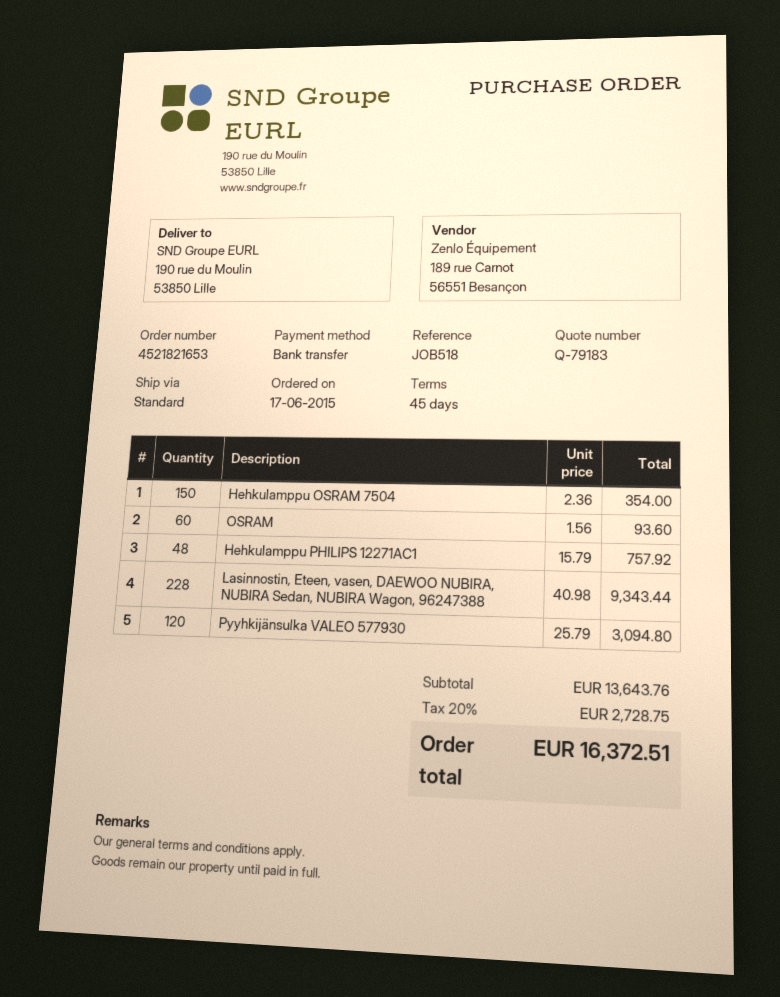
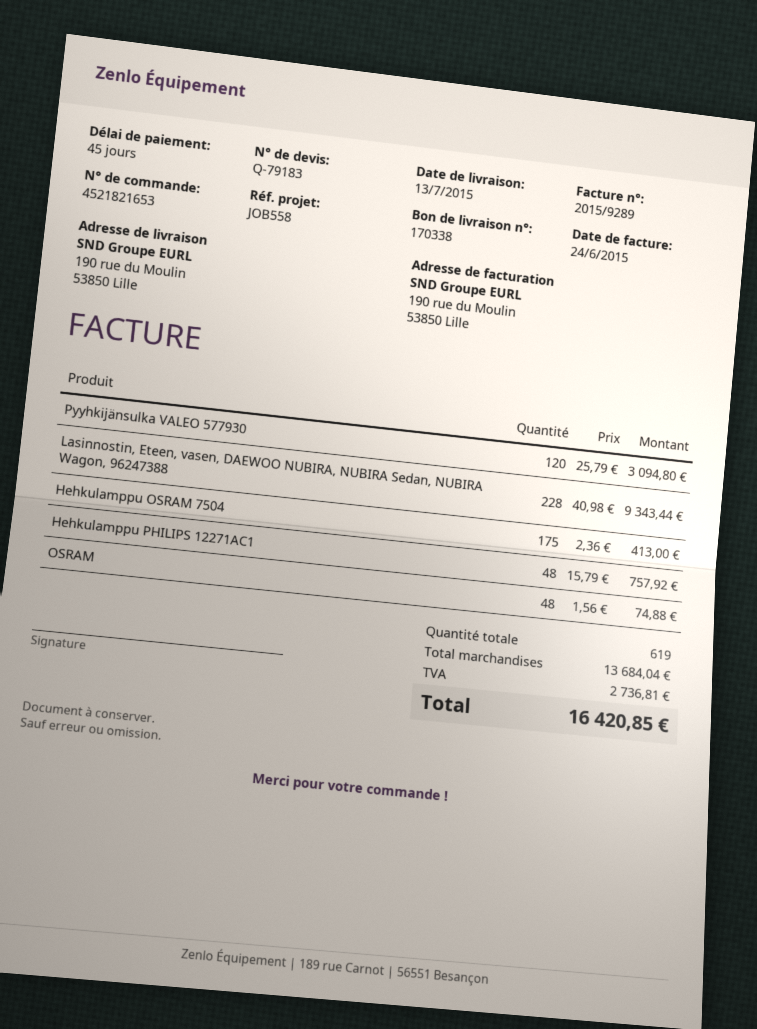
reference: JOB518 -> JOB558
Hehkulamppu OSRAM 7504: 150 x 2.36 = 354.00 -> 175 x 2.36 = 413.00
OSRAM: 60 x 1.56 = 93.60 -> 48 x 1.56 = 74.88
subtotal: 13643.76 -> 13684.04
tax: 2728.75 -> 2736.81
total: 16372.51 -> 16420.85

